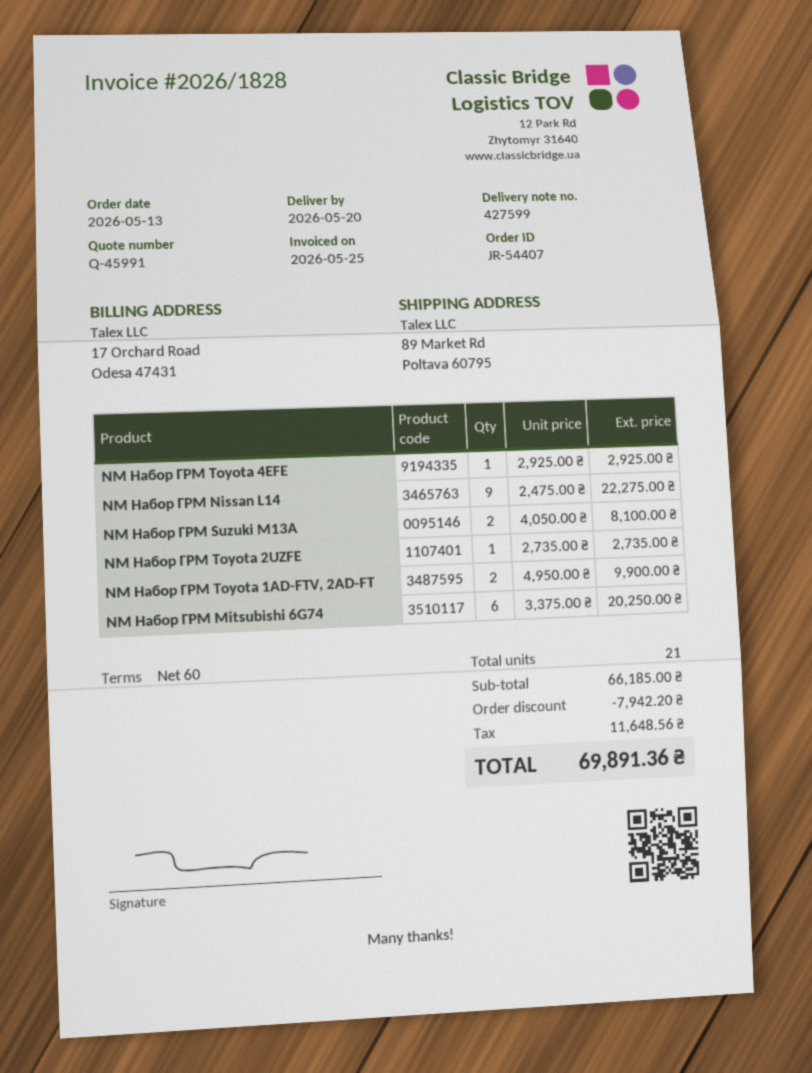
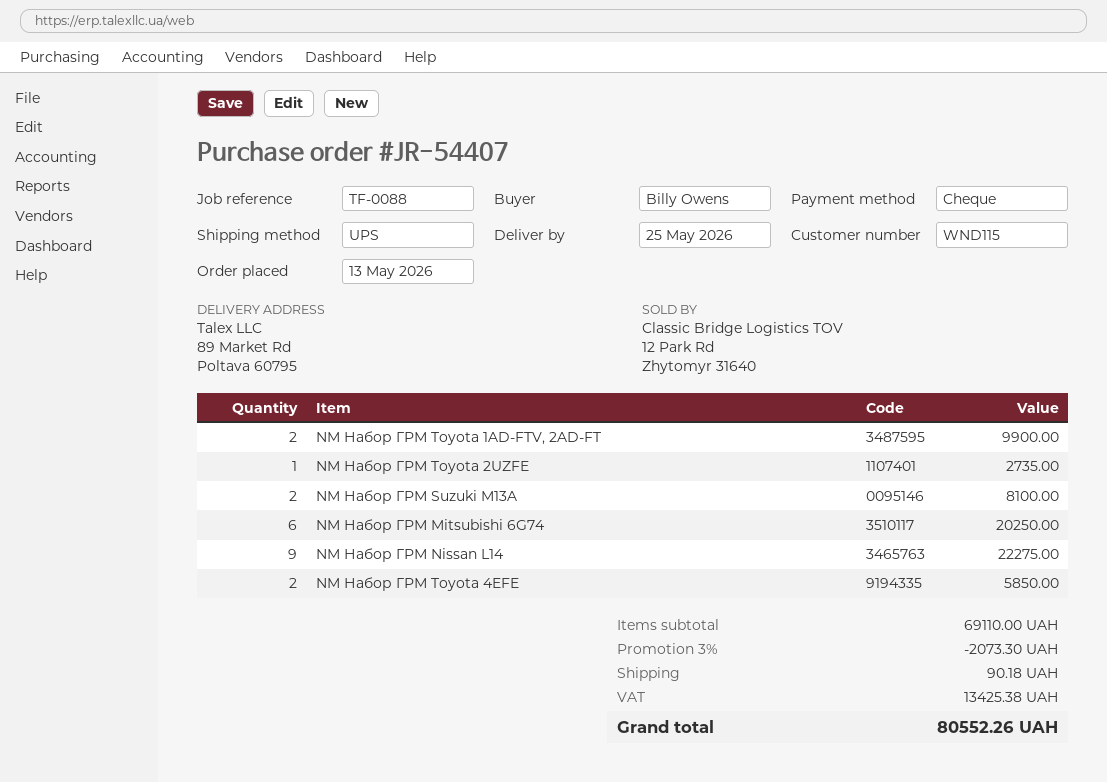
delivery date: 2026-05-20 -> 2026-05-25
NM Набор ГРМ Toyota 4EFE: 1 for 2925.00 -> 2 for 5850.00
subtotal: 66185.00 -> 69110.00
discount: 7942.20 -> 2073.30
shipping: none -> 90.18
tax: 11648.56 -> 13425.38
total: 69891.36 -> 80552.26

